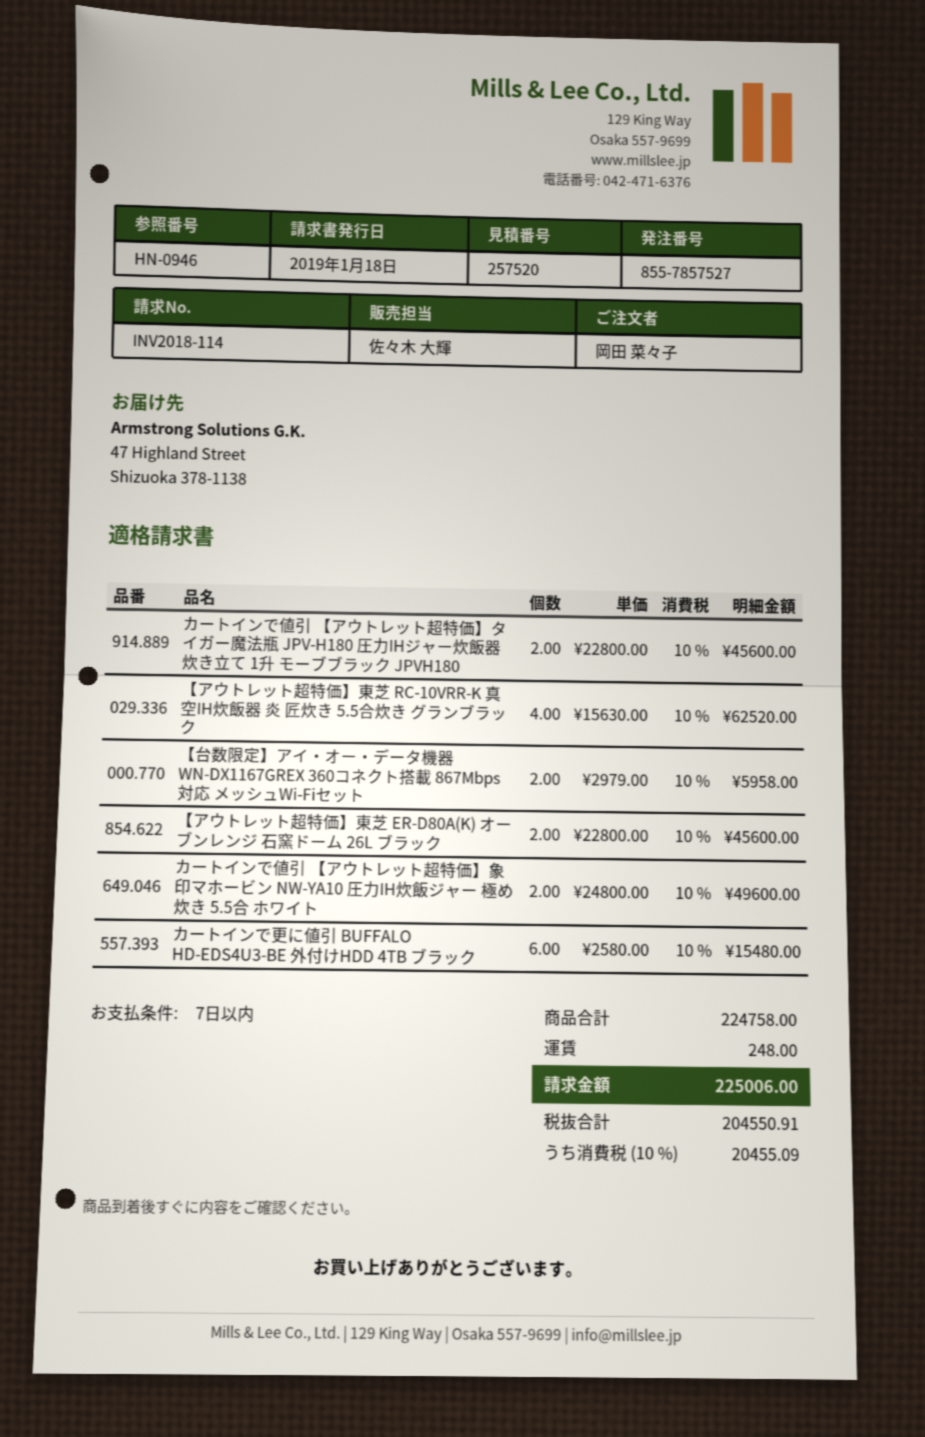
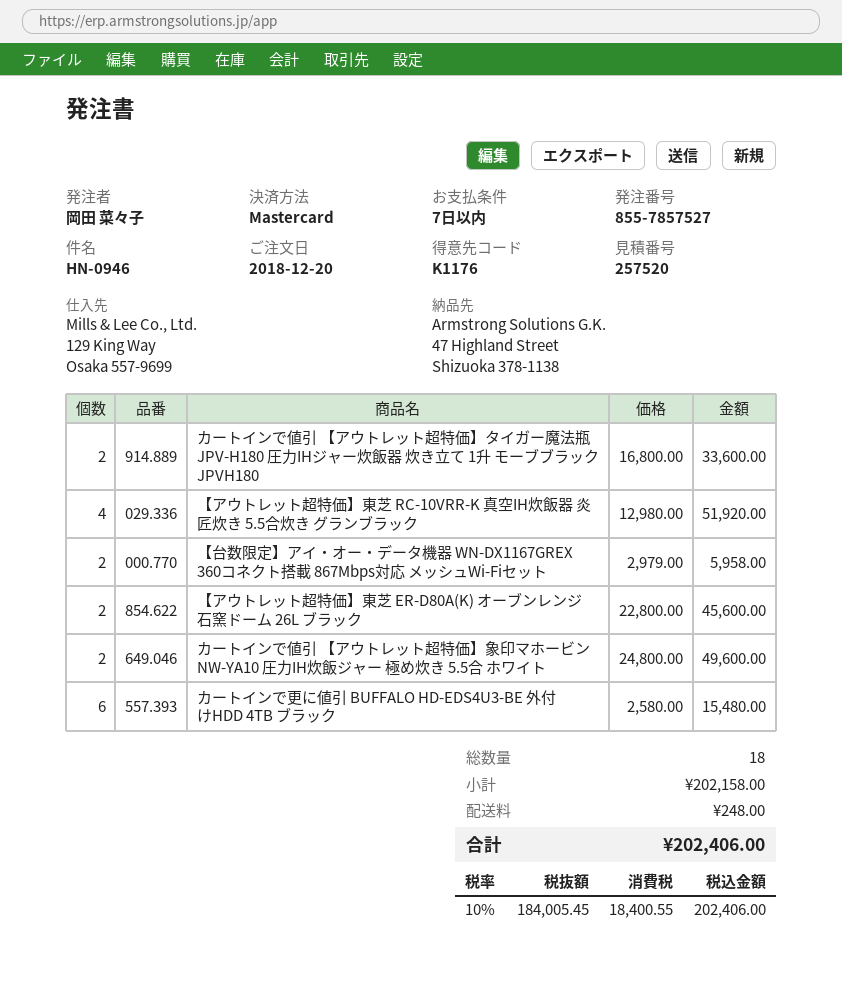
カートインで値引 【アウトレット超特価】タイガー魔法瓶 JPV-H180 圧力IHジャー炊飯器 炊き立て 1升 モーブブラック JPVH180: 2 x 22800.00 = 45600.00 -> 2 x 16800.00 = 33600.00
【アウトレット超特価】東芝 RC-10VRR-K 真空IH炊飯器 炎 匠炊き 5.5合炊き グランブラック: 4 x 15630.00 = 62520.00 -> 4 x 12980.00 = 51920.00
subtotal: 224758.00 -> 202158.00
net: 204550.91 -> 184005.45
tax: 10% = 20455.09 -> 10% = 18400.55
total: 225006.00 -> 202406.00

